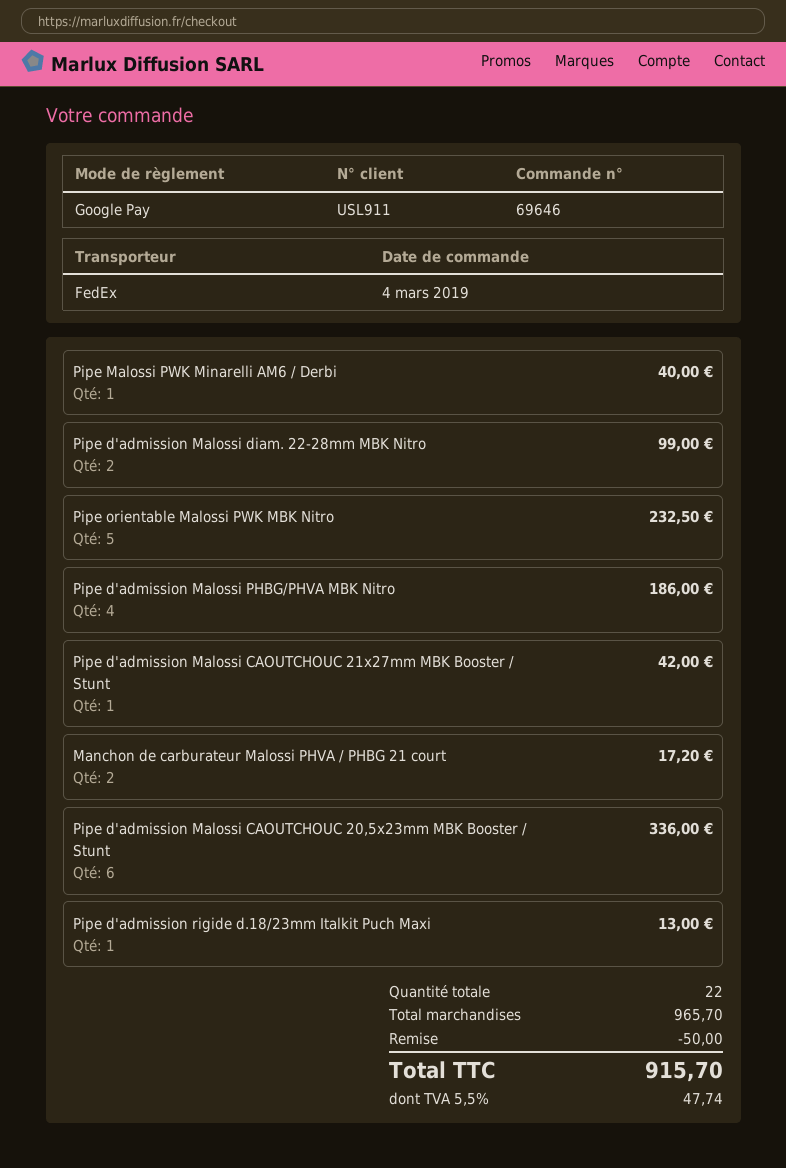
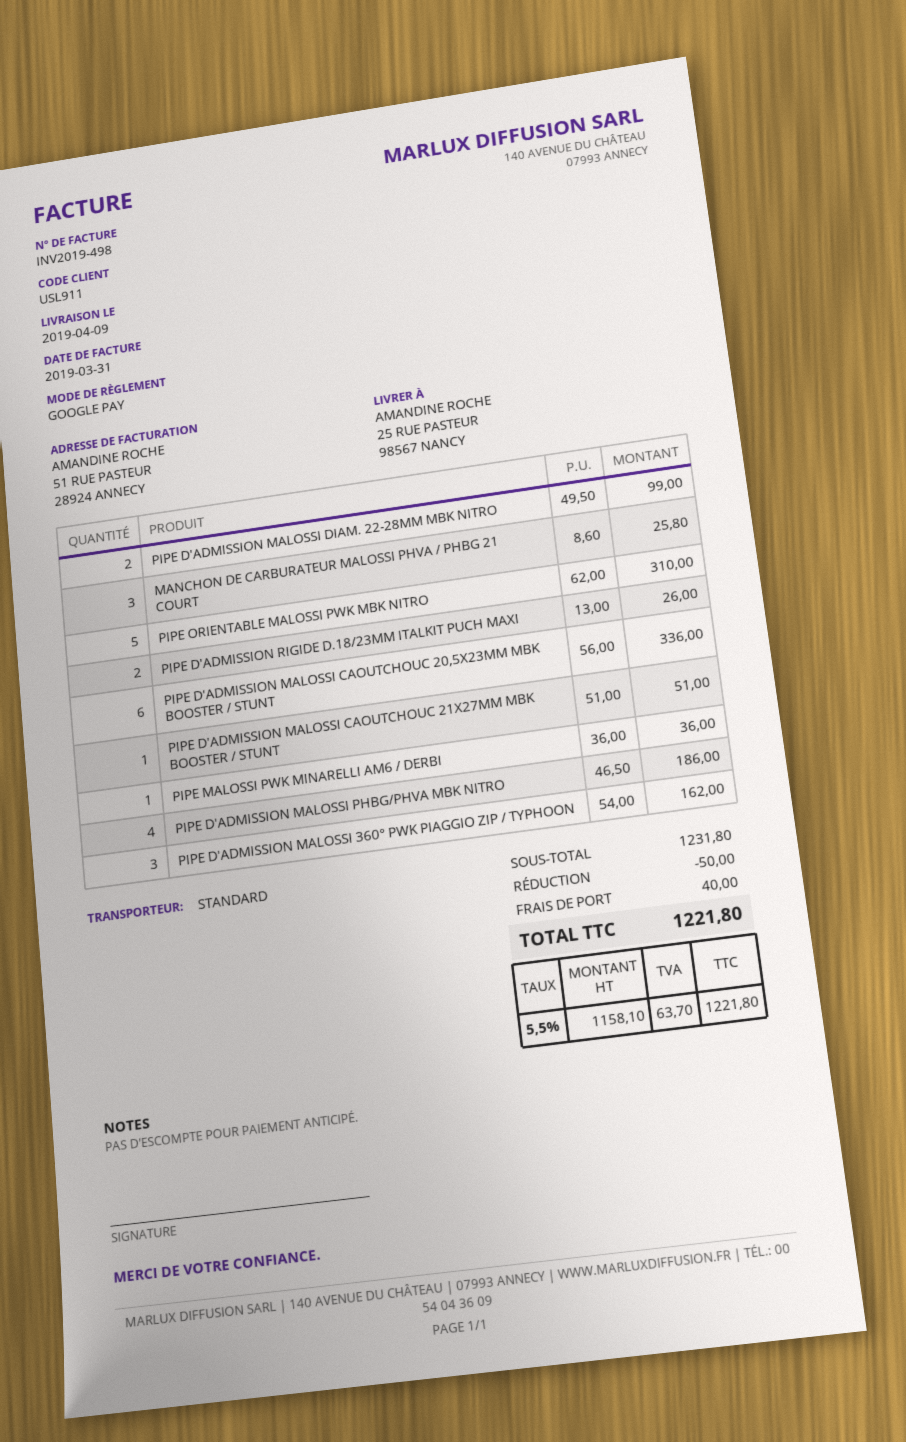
shipping method: FedEx -> standard
Pipe Malossi PWK Minarelli AM6 / Derbi: 1 for 40.00 -> 1 for 36.00
Pipe orientable Malossi PWK MBK Nitro: 5 for 232.50 -> 5 for 310.00
Pipe d'admission Malossi CAOUTCHOUC 21x27mm MBK Booster / Stunt: 1 for 42.00 -> 1 for 51.00
Manchon de carburateur Malossi PHVA / PHBG 21 court: 2 for 17.20 -> 3 for 25.80
Pipe d'admission rigide d.18/23mm Italkit Puch Maxi: 1 for 13.00 -> 2 for 26.00
PIPE D'ADMISSION MALOSSI 360° PWK PIAGGIO ZIP / TYPHOON: none -> 3 for 162.00
subtotal: 965.70 -> 1231.80
shipping: none -> 40.00
tax: 5.5% = 47.74 -> 5.5% = 63.70
total: 915.70 -> 1221.80

